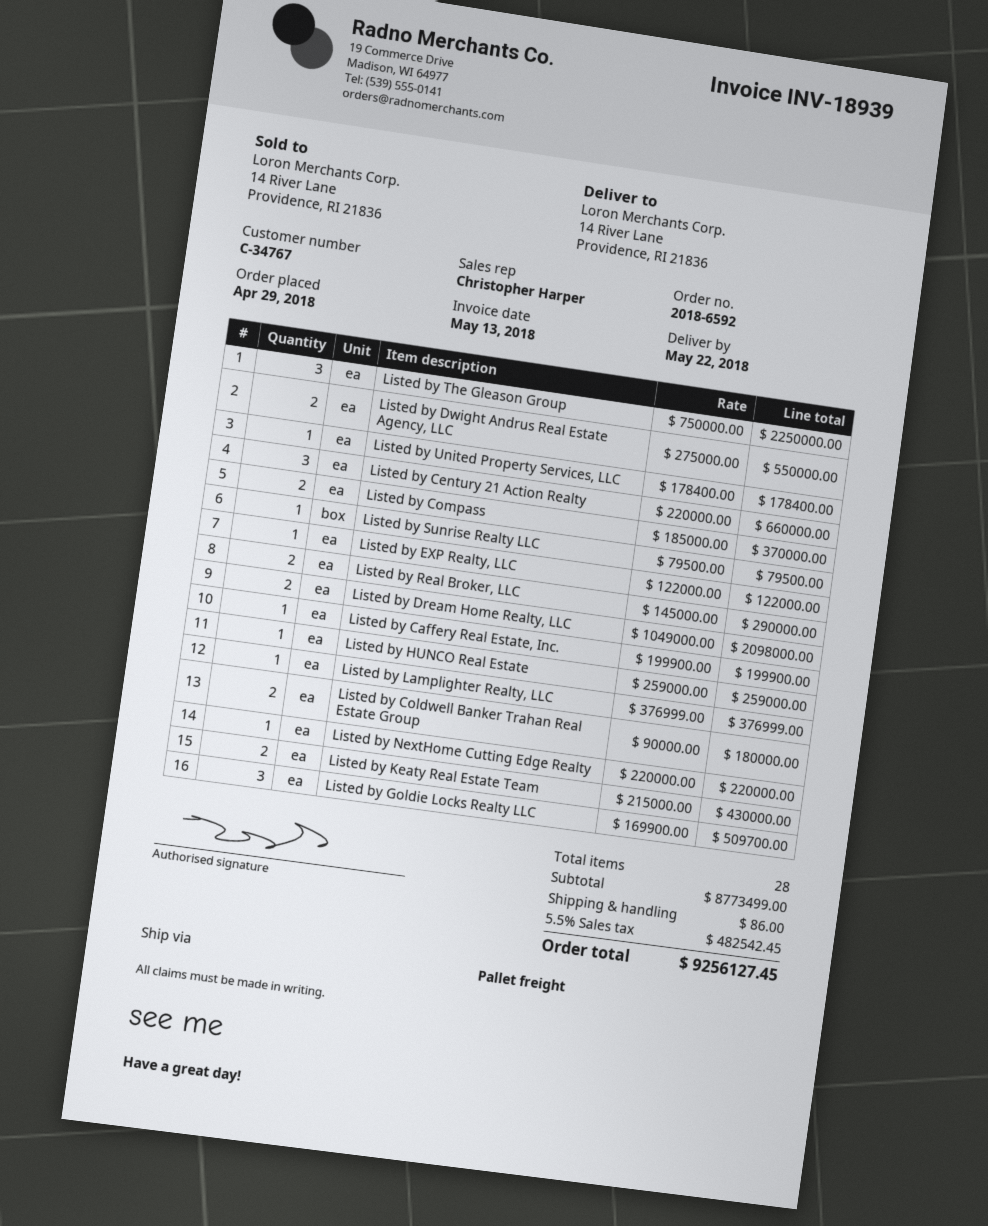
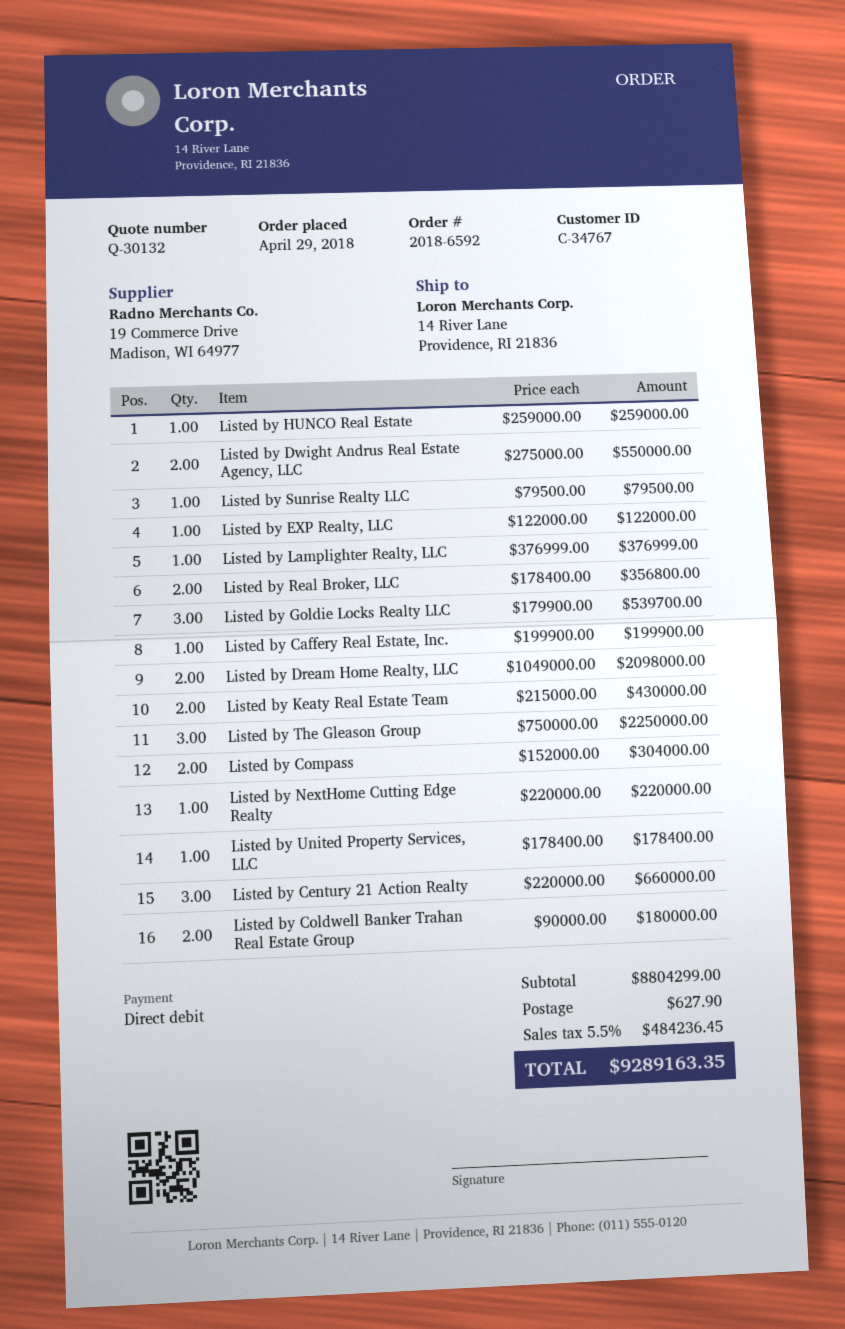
Listed by Compass: 2 x 185000.00 = 370000.00 -> 2 x 152000.00 = 304000.00
Listed by Real Broker, LLC: 2 x 145000.00 = 290000.00 -> 2 x 178400.00 = 356800.00
Listed by Goldie Locks Realty LLC: 3 x 169900.00 = 509700.00 -> 3 x 179900.00 = 539700.00
subtotal: 8773499.00 -> 8804299.00
shipping: 86.00 -> 627.90
tax: 5.5% = 482542.45 -> 5.5% = 484236.45
total: 9256127.45 -> 9289163.35

